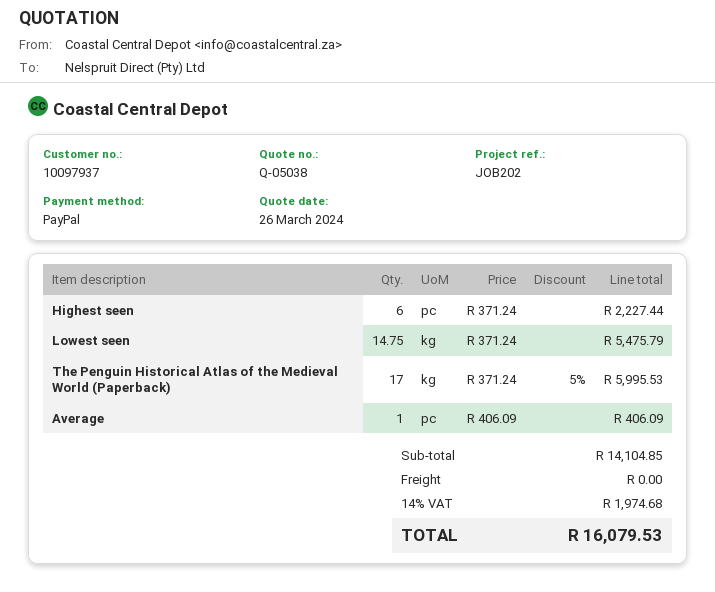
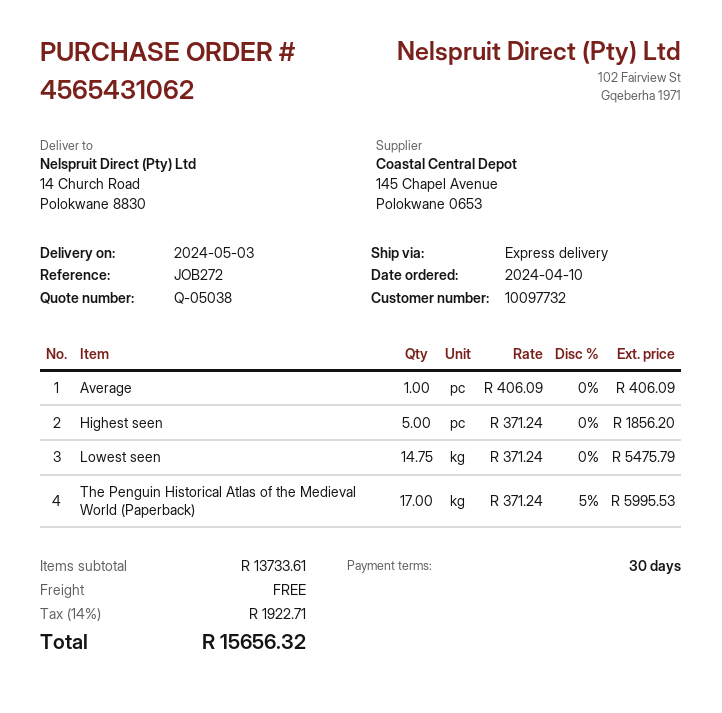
customer number: 10097937 -> 10097732
reference: JOB202 -> JOB272
Highest seen: 6 x 371.24 = 2227.44 -> 5 x 371.24 = 1856.20
subtotal: 14104.85 -> 13733.61
tax: 14% = 1974.68 -> 14% = 1922.71
total: 16079.53 -> 15656.32

